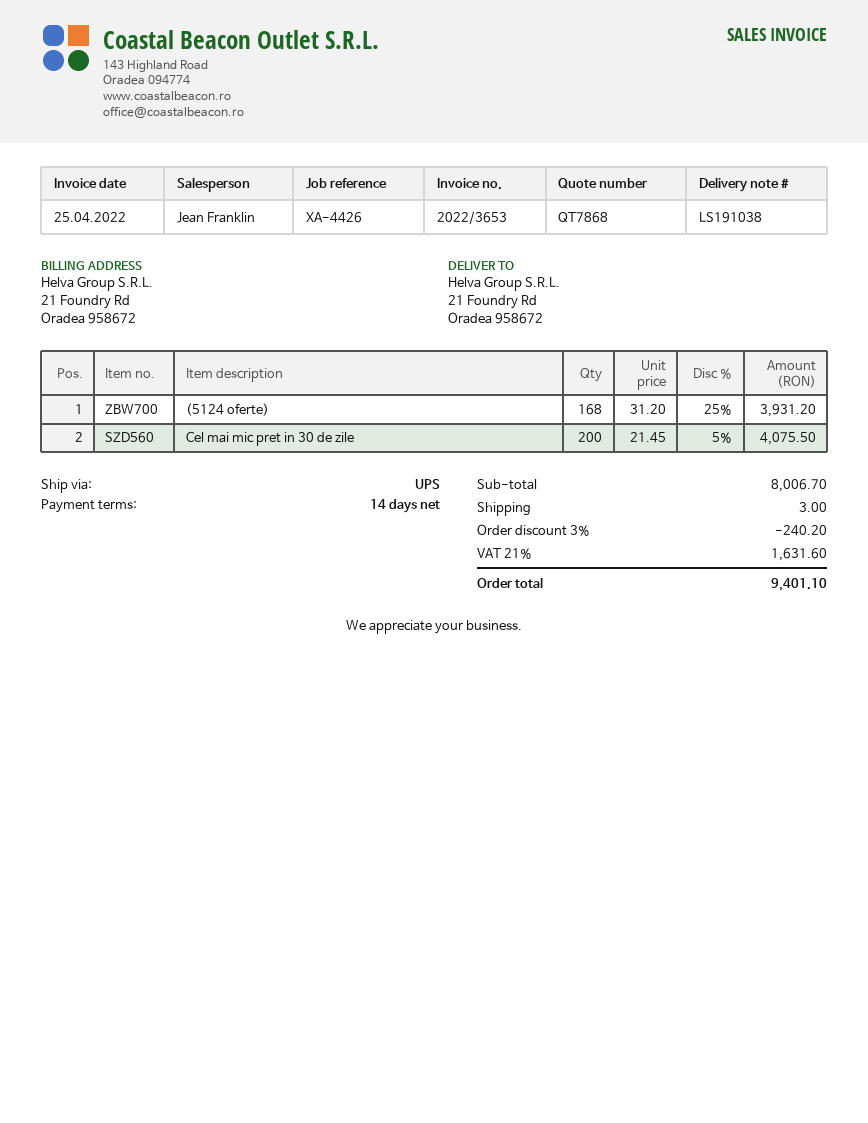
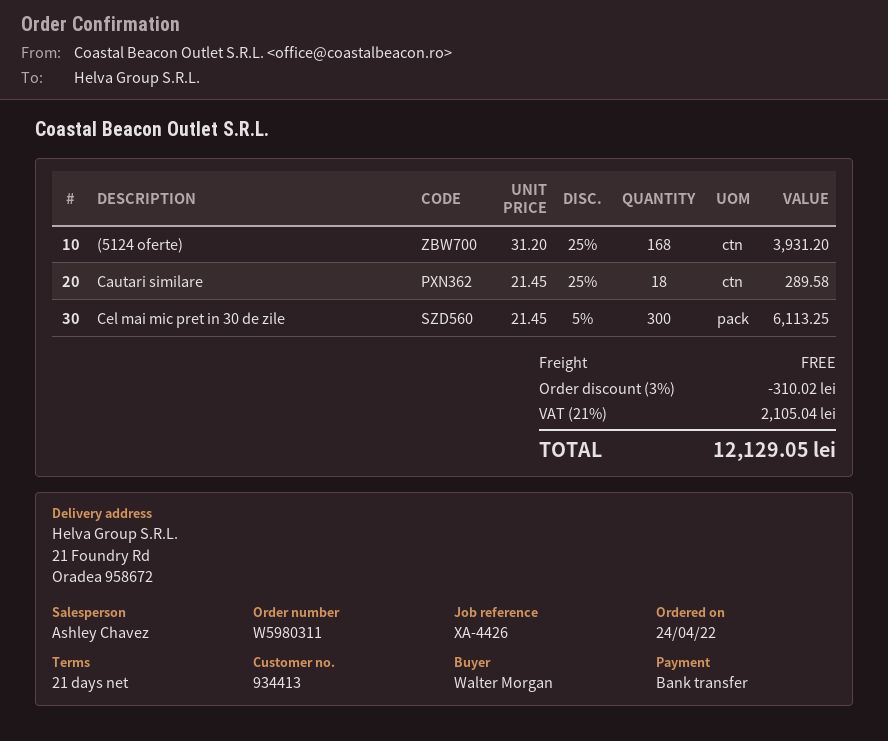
payment terms: 14 days -> 21 days
sales rep: Jean Franklin -> Ashley Chavez
Cel mai mic pret in 30 de zile: 200 x 21.45 - 5% = 4075.50 -> 300 x 21.45 - 5% = 6113.25
Cautari similare: none -> 18 x 21.45 - 25% = 289.58
discount: 3% = 240.20 -> 3% = 310.02
shipping: 3.00 -> 0.00
tax: 21% = 1631.60 -> 21% = 2105.04
total: 9401.10 -> 12129.05

